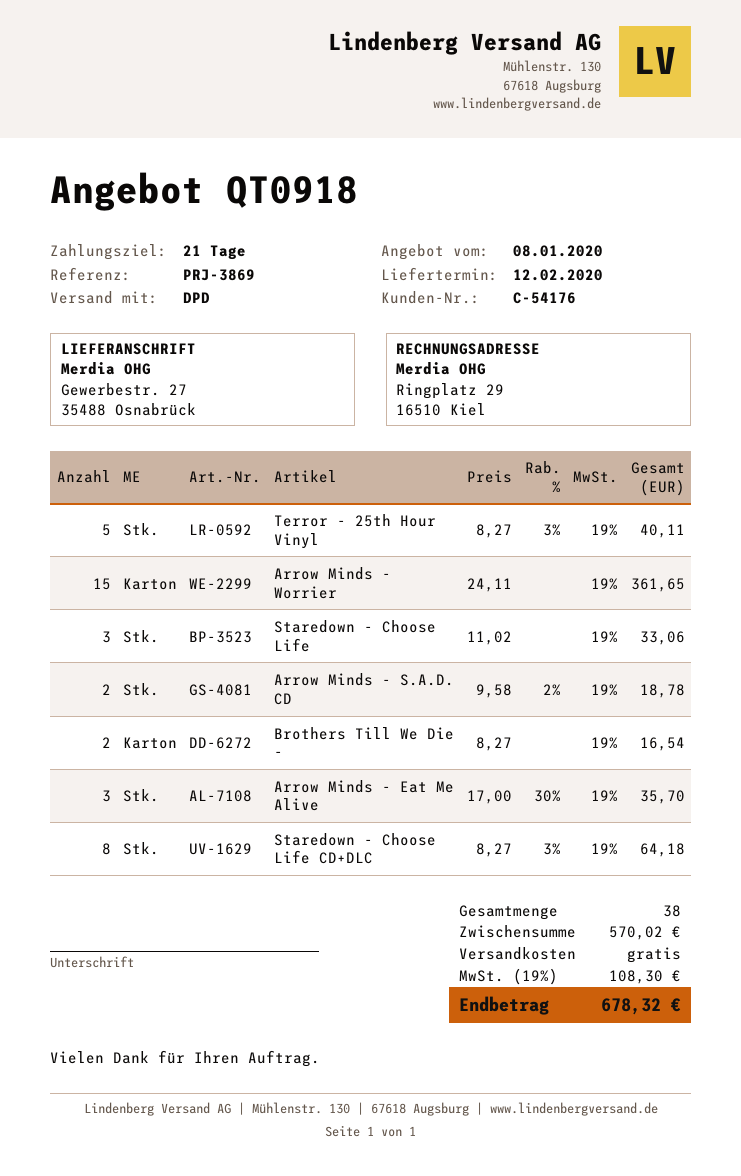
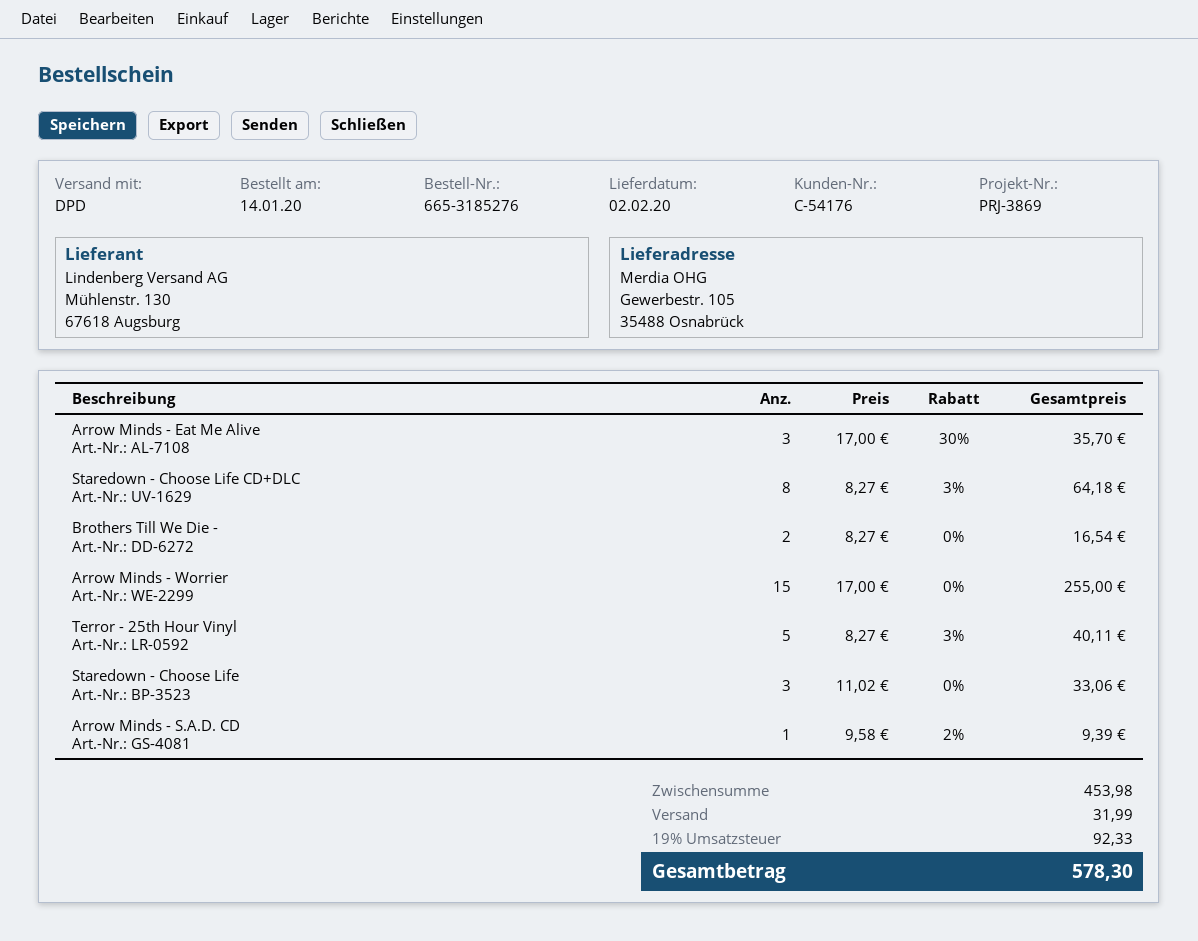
delivery date: 2020-02-12 -> 2020-02-02
ship to: Gewerbestr. 27, 35488 Osnabrück -> Gewerbestr. 105, 35488 Osnabrück
Arrow Minds - Worrier: 15 x 24.11 = 361.65 -> 15 x 17.00 = 255.00
Arrow Minds - S.A.D. CD: 2 x 9.58 - 2% = 18.78 -> 1 x 9.58 - 2% = 9.39
subtotal: 570.02 -> 453.98
shipping: 0.00 -> 31.99
tax: 19% = 108.30 -> 19% = 92.33
total: 678.32 -> 578.30

